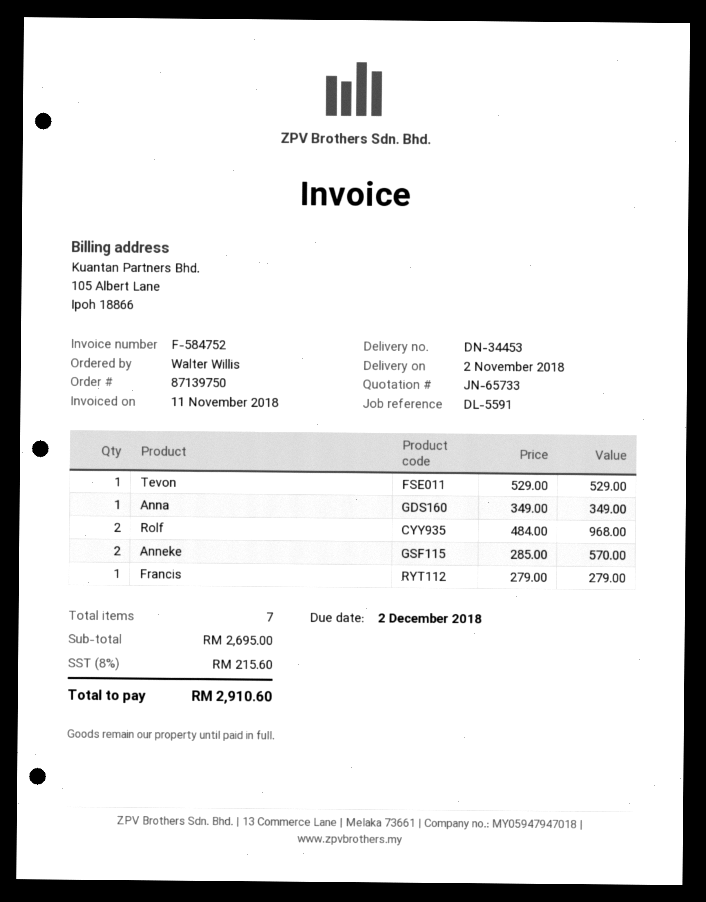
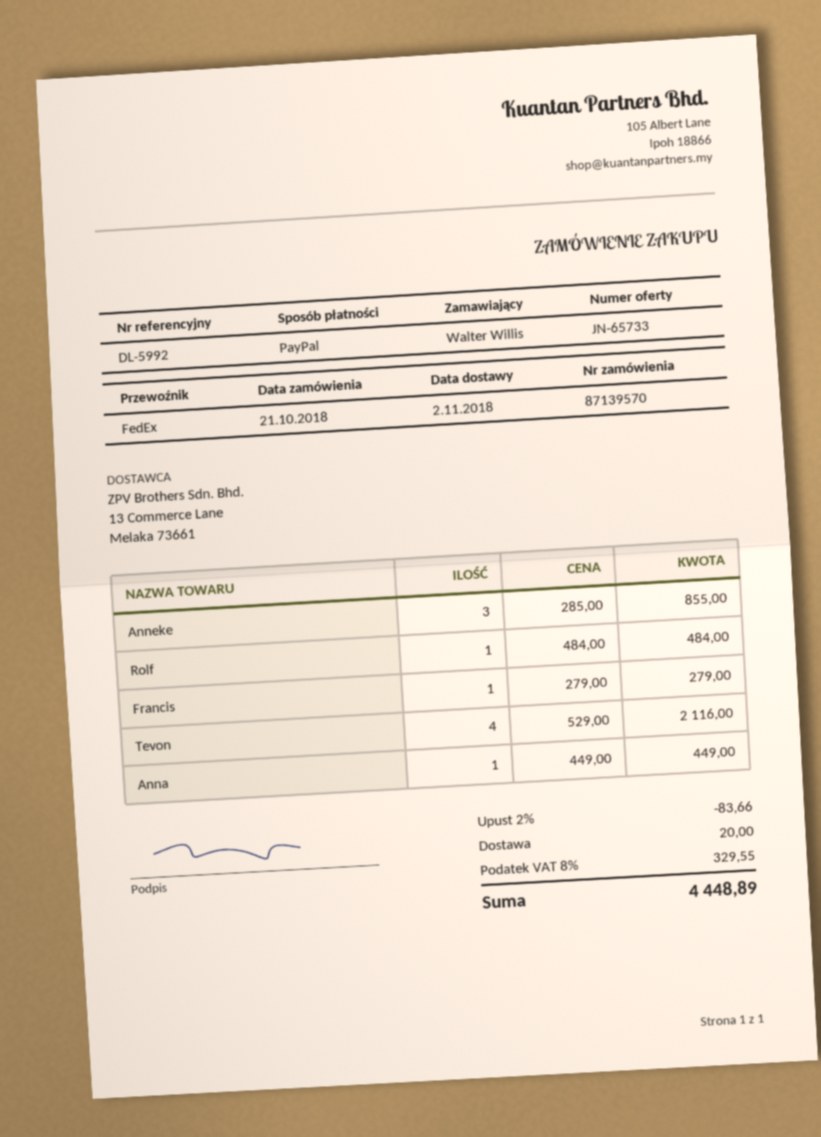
order number: 87139750 -> 87139570
reference: DL-5591 -> DL-5992
Tevon: 1 x 529.00 = 529.00 -> 4 x 529.00 = 2116.00
Anna: 1 x 349.00 = 349.00 -> 1 x 449.00 = 449.00
Rolf: 2 x 484.00 = 968.00 -> 1 x 484.00 = 484.00
Anneke: 2 x 285.00 = 570.00 -> 3 x 285.00 = 855.00
discount: none -> 2% = 83.66
shipping: none -> 20.00
tax: 8% = 215.60 -> 8% = 329.55
total: 2910.60 -> 4448.89

